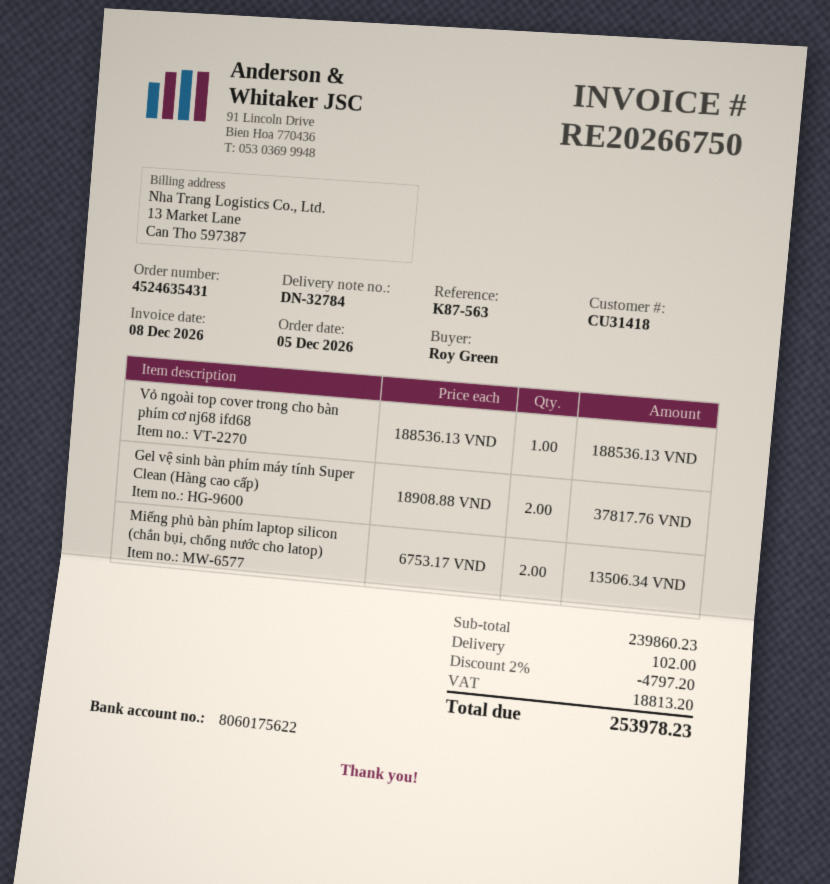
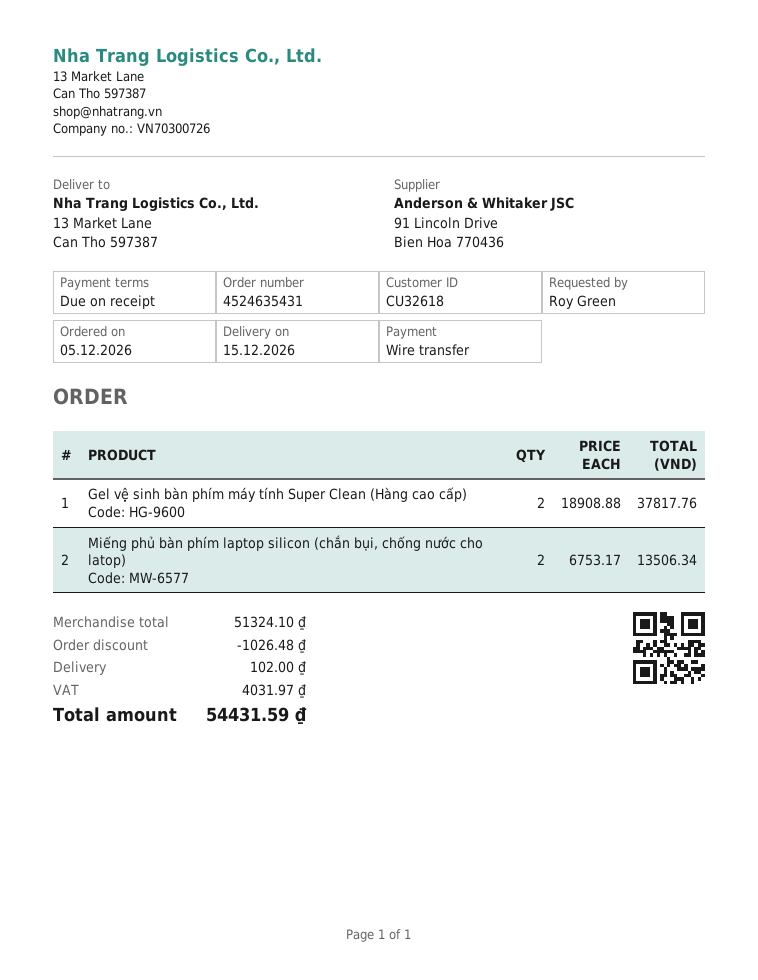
customer number: CU31418 -> CU32618
Vỏ ngoài top cover trong cho bàn phím cơ nj68 ifd68: 1 x 188536.13 = 188536.13 -> none
subtotal: 239860.23 -> 51324.10
discount: 4797.20 -> 1026.48
tax: 18813.20 -> 4031.97
total: 253978.23 -> 54431.59

